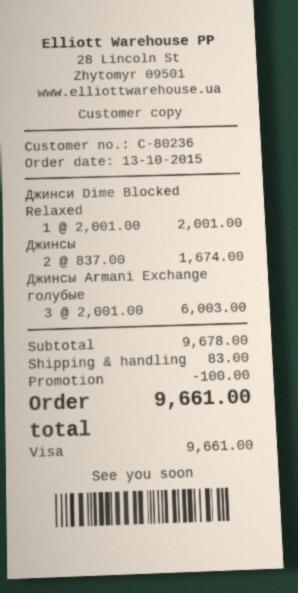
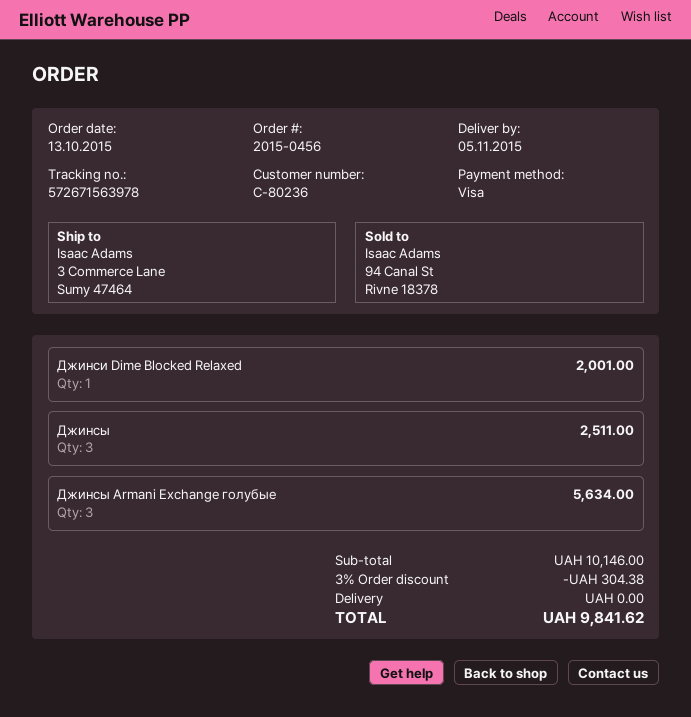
Джинсы: 2 for 1674.00 -> 3 for 2511.00
Джинсы Armani Exchange голубые: 3 for 6003.00 -> 3 for 5634.00
subtotal: 9678.00 -> 10146.00
discount: 100.00 -> 304.38
shipping: 83.00 -> 0.00
total: 9661.00 -> 9841.62

